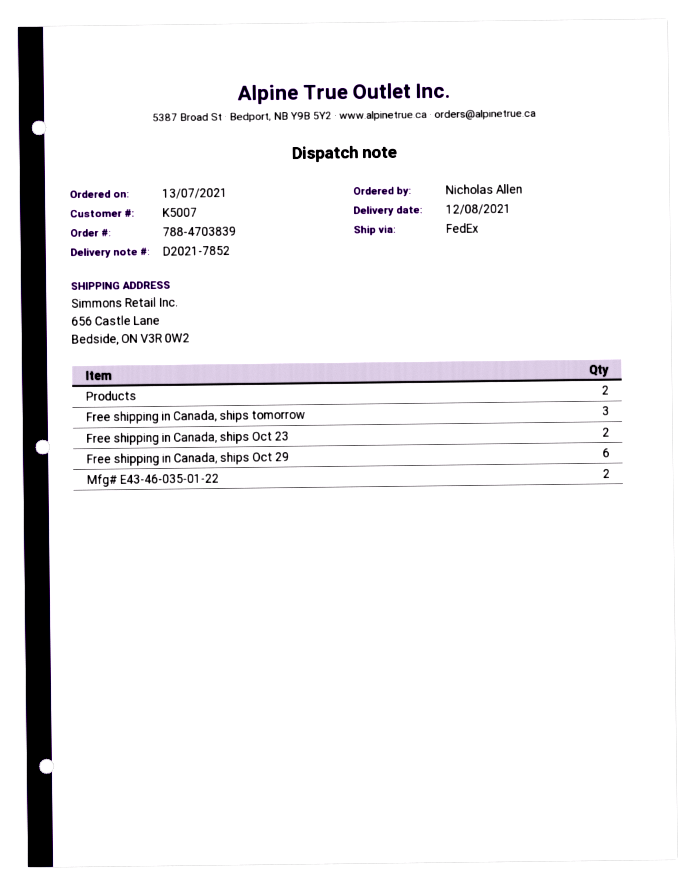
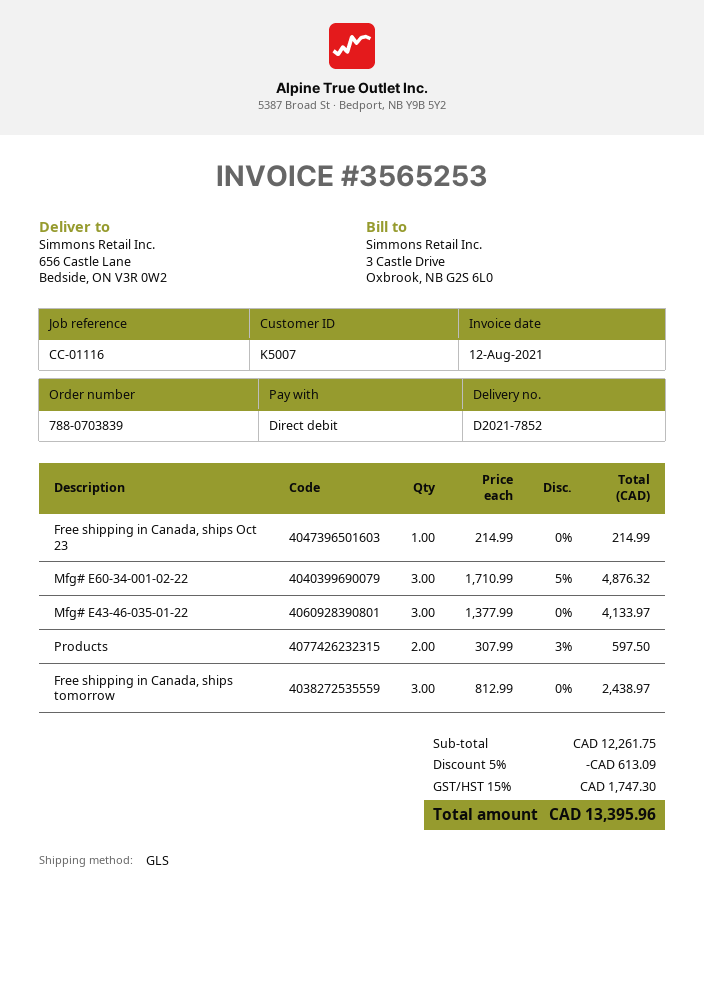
order number: 788-4703839 -> 788-0703839
shipping method: FedEx -> GLS
Free shipping in Canada, ships Oct 23: 2 -> 1
Free shipping in Canada, ships Oct 29: 6 -> none
Mfg# E43-46-035-01-22: 2 -> 3
Mfg# E60-34-001-02-22: none -> 3

